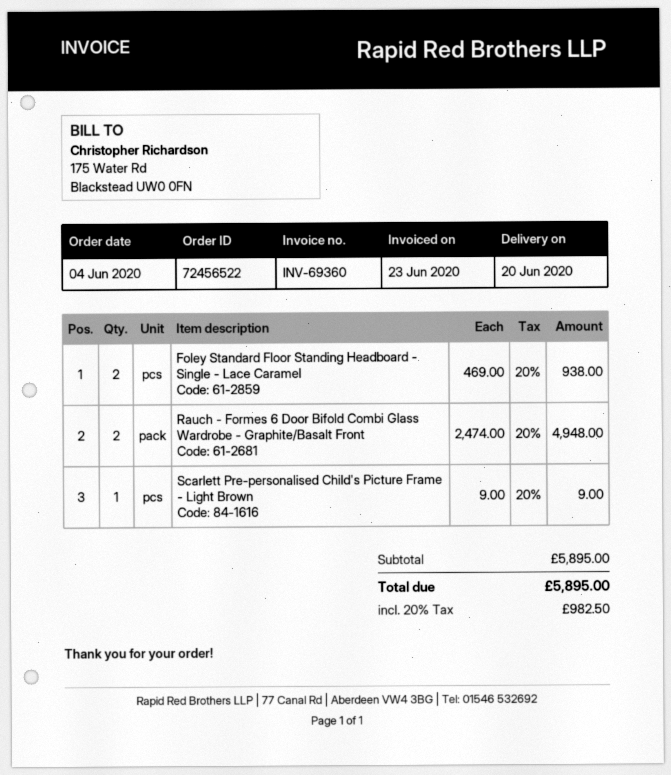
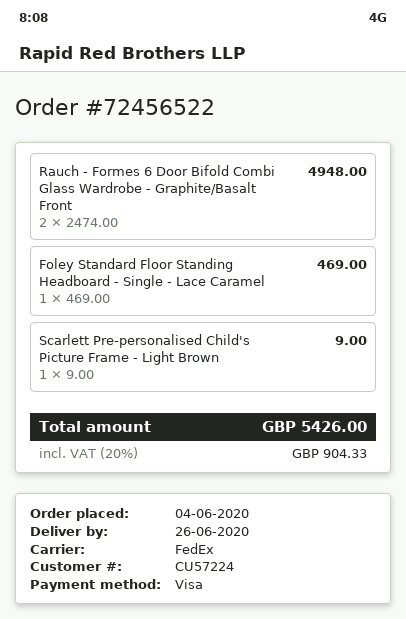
delivery date: 2020-06-20 -> 2020-06-26
Foley Standard Floor Standing Headboard - Single - Lace Caramel: 2 x 469.00 = 938.00 -> 1 x 469.00 = 469.00
tax: 20% = 982.50 -> 20% = 904.33
total: 5895.00 -> 5426.00

